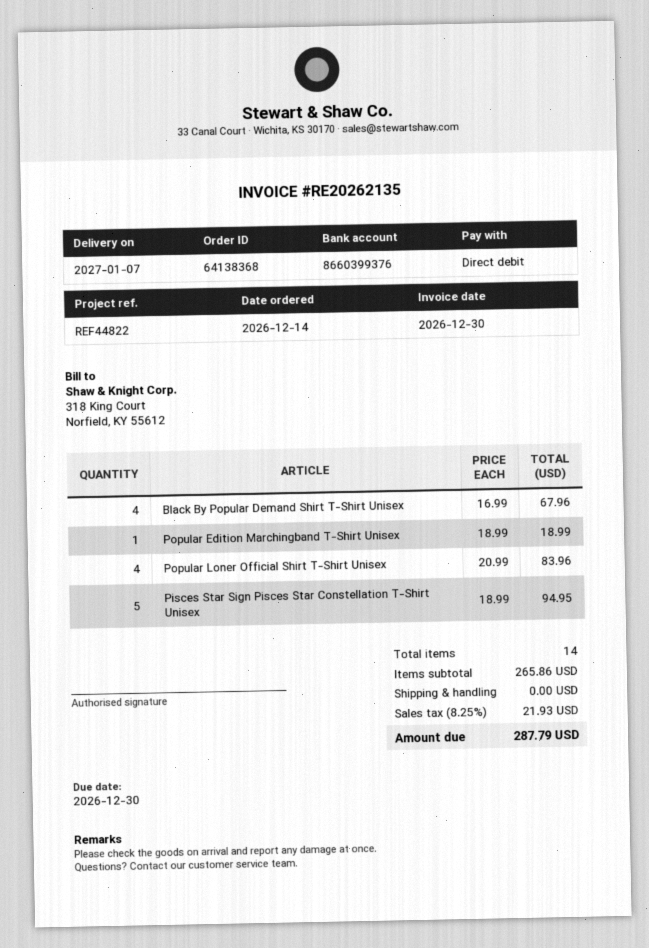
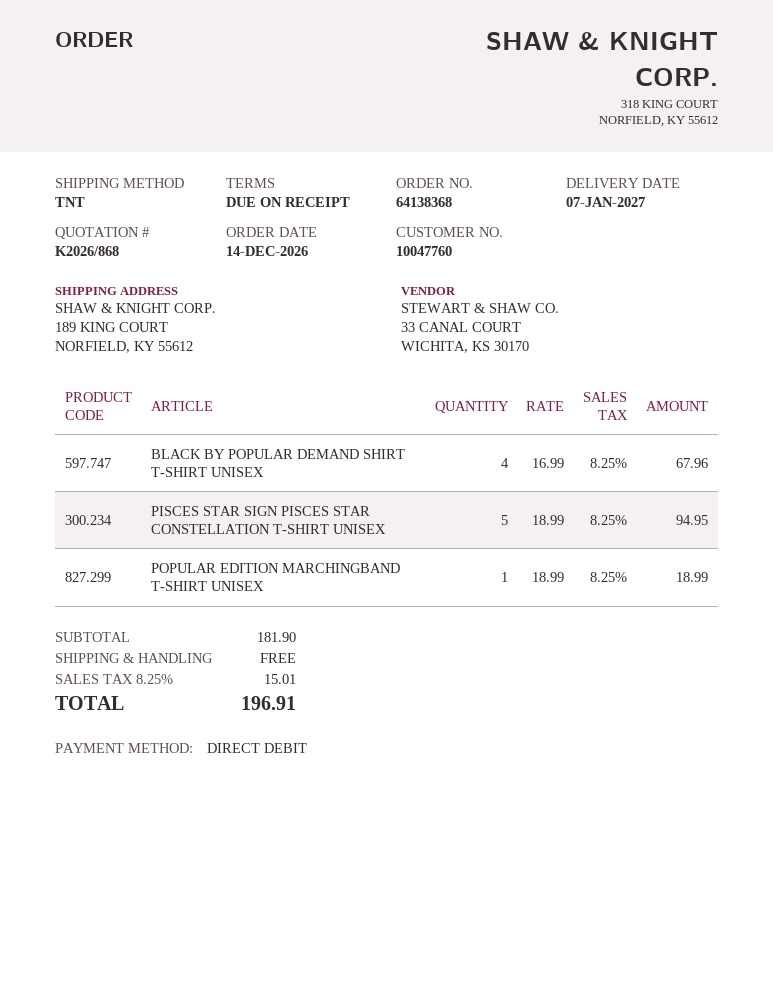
Popular Loner Official Shirt T-Shirt Unisex: 4 x 20.99 = 83.96 -> none
subtotal: 265.86 -> 181.90
tax: 8.25% = 21.93 -> 8.25% = 15.01
total: 287.79 -> 196.91

